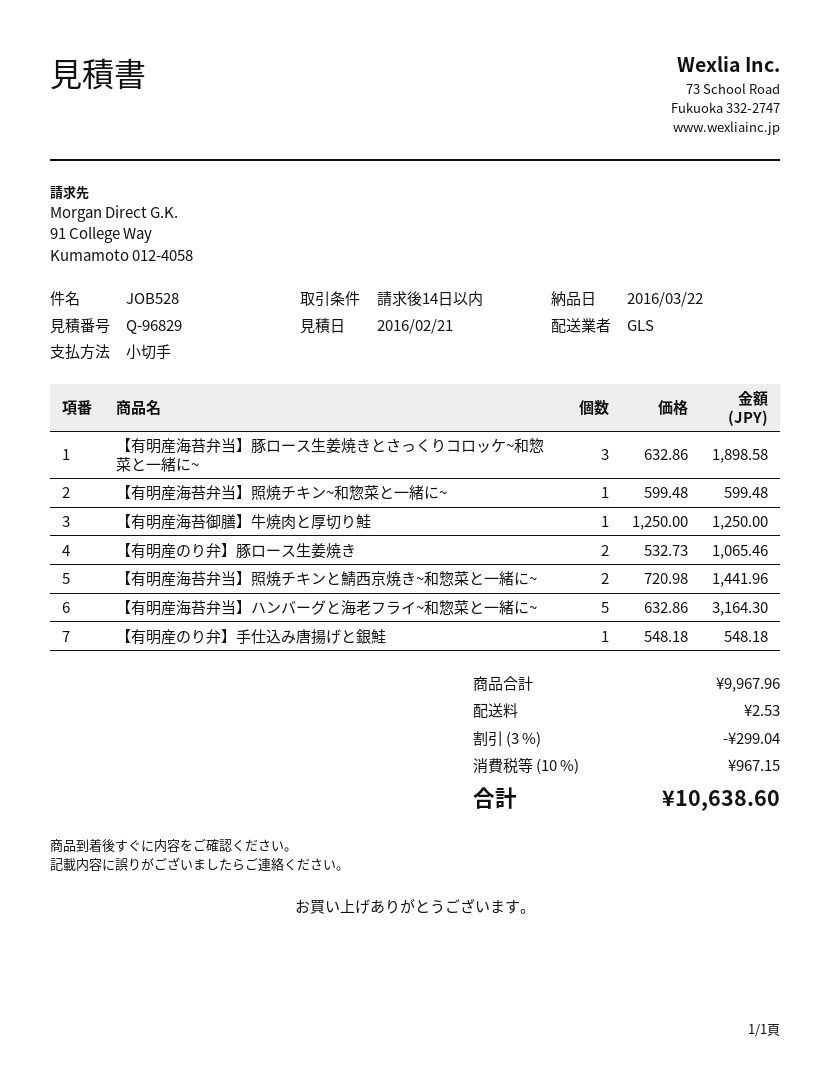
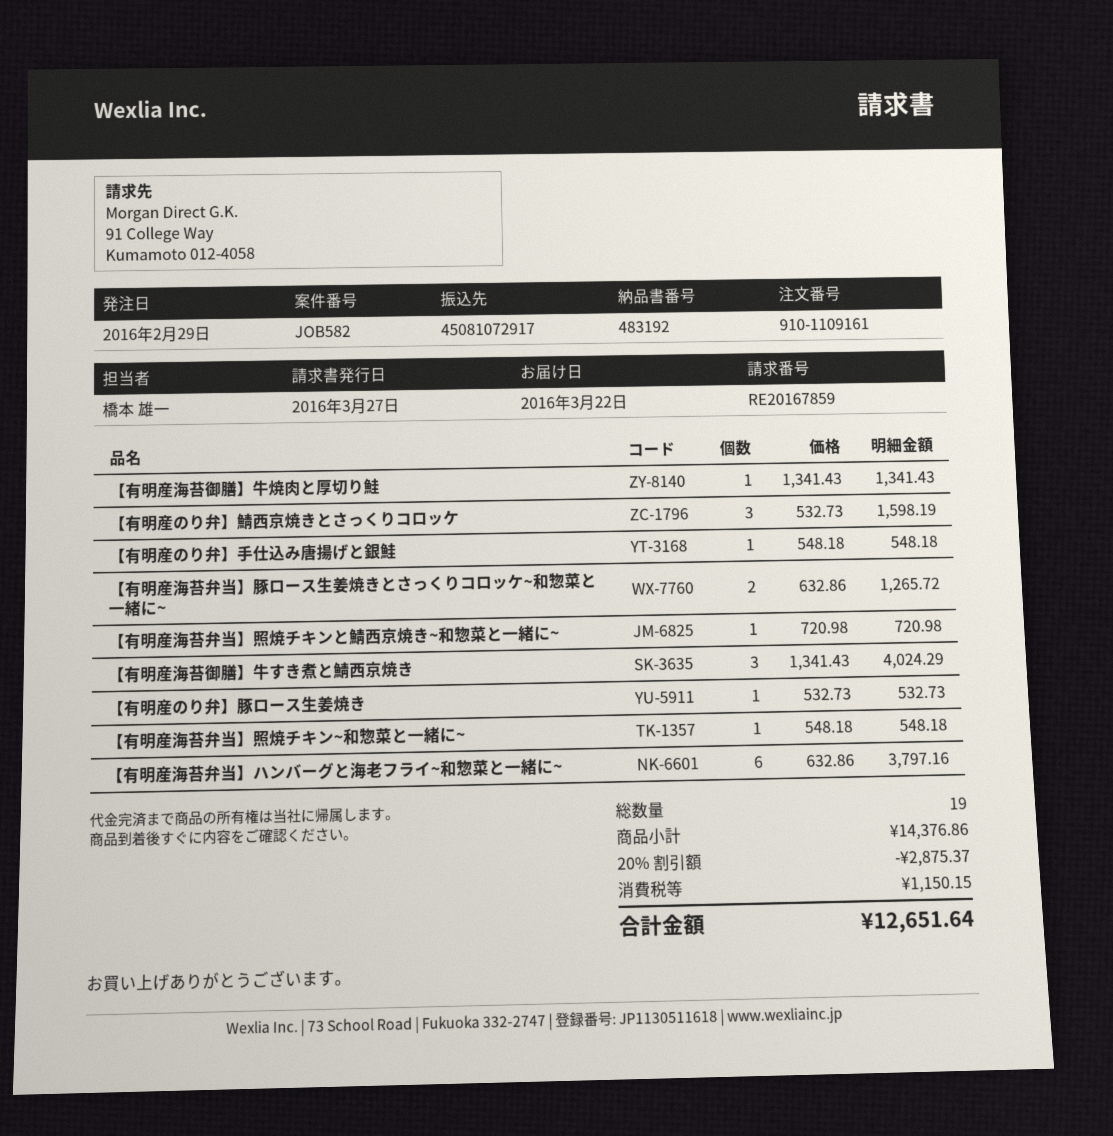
reference: JOB528 -> JOB582
【有明産海苔弁当】豚ロース生姜焼きとさっくりコロッケ~和惣菜と一緒に~: 3 x 632.86 = 1898.58 -> 2 x 632.86 = 1265.72
【有明産海苔弁当】照焼チキン~和惣菜と一緒に~: 1 x 599.48 = 599.48 -> 1 x 548.18 = 548.18
【有明産海苔御膳】牛焼肉と厚切り鮭: 1 x 1250.00 = 1250.00 -> 1 x 1341.43 = 1341.43
【有明産のり弁】豚ロース生姜焼き: 2 x 532.73 = 1065.46 -> 1 x 532.73 = 532.73
【有明産海苔弁当】照焼チキンと鯖西京焼き~和惣菜と一緒に~: 2 x 720.98 = 1441.96 -> 1 x 720.98 = 720.98
【有明産海苔弁当】ハンバーグと海老フライ~和惣菜と一緒に~: 5 x 632.86 = 3164.30 -> 6 x 632.86 = 3797.16
【有明産のり弁】鯖西京焼きとさっくりコロッケ: none -> 3 x 532.73 = 1598.19
【有明産海苔御膳】牛すき煮と鯖西京焼き: none -> 3 x 1341.43 = 4024.29
subtotal: 9967.96 -> 14376.86
discount: 3% = 299.04 -> 20% = 2875.37
shipping: 2.53 -> none
tax: 967.15 -> 1150.15
total: 10638.60 -> 12651.64

